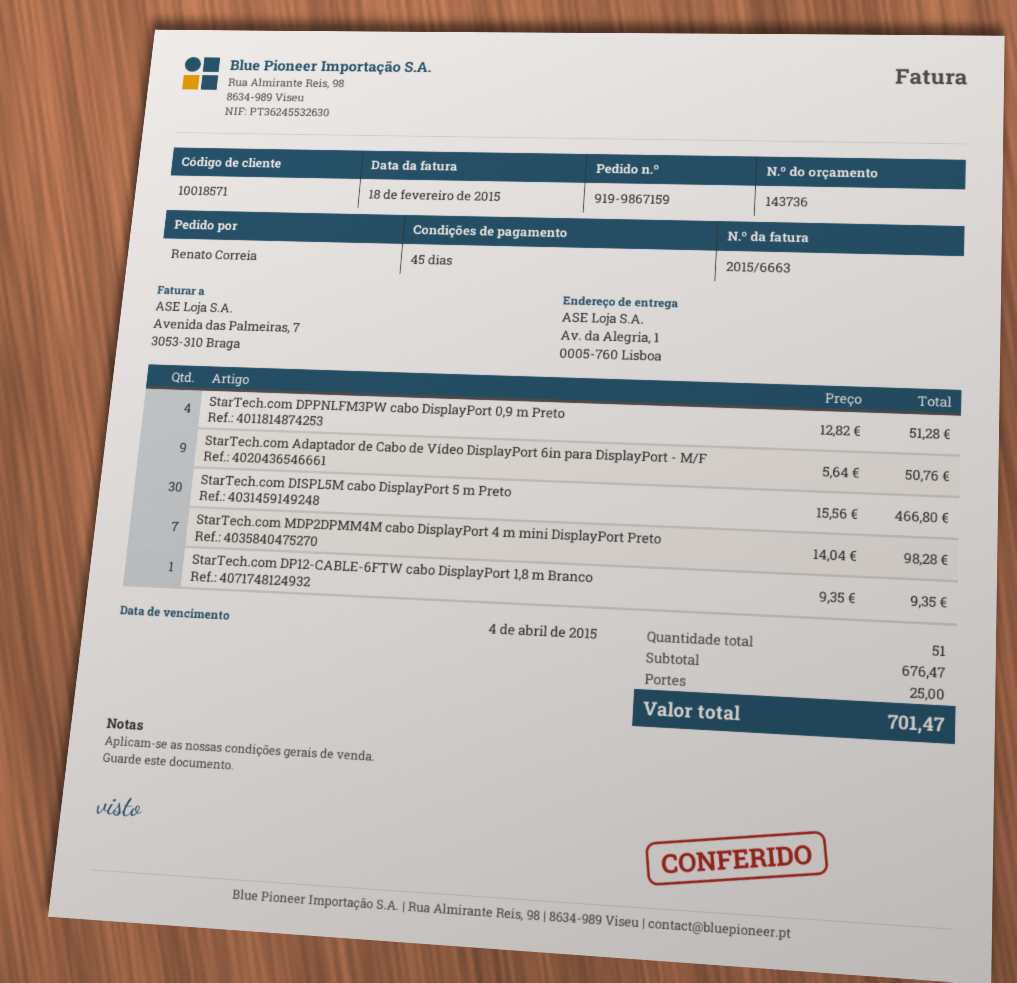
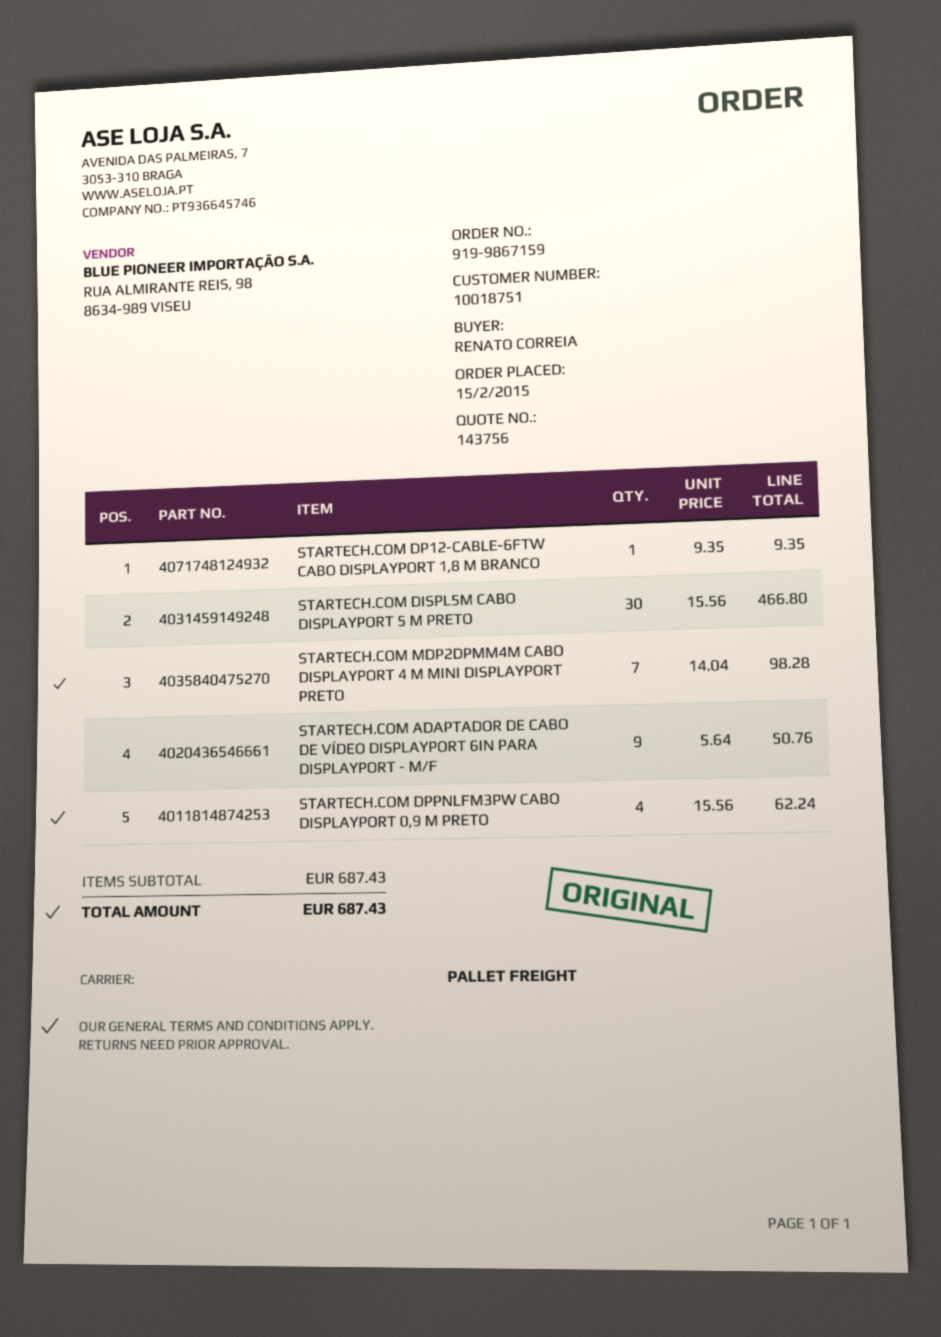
quote number: 143736 -> 143756
customer number: 10018571 -> 10018751
StarTech.com DPPNLFM3PW cabo DisplayPort 0,9 m Preto: 4 x 12.82 = 51.28 -> 4 x 15.56 = 62.24
subtotal: 676.47 -> 687.43
shipping: 25.00 -> none
total: 701.47 -> 687.43

